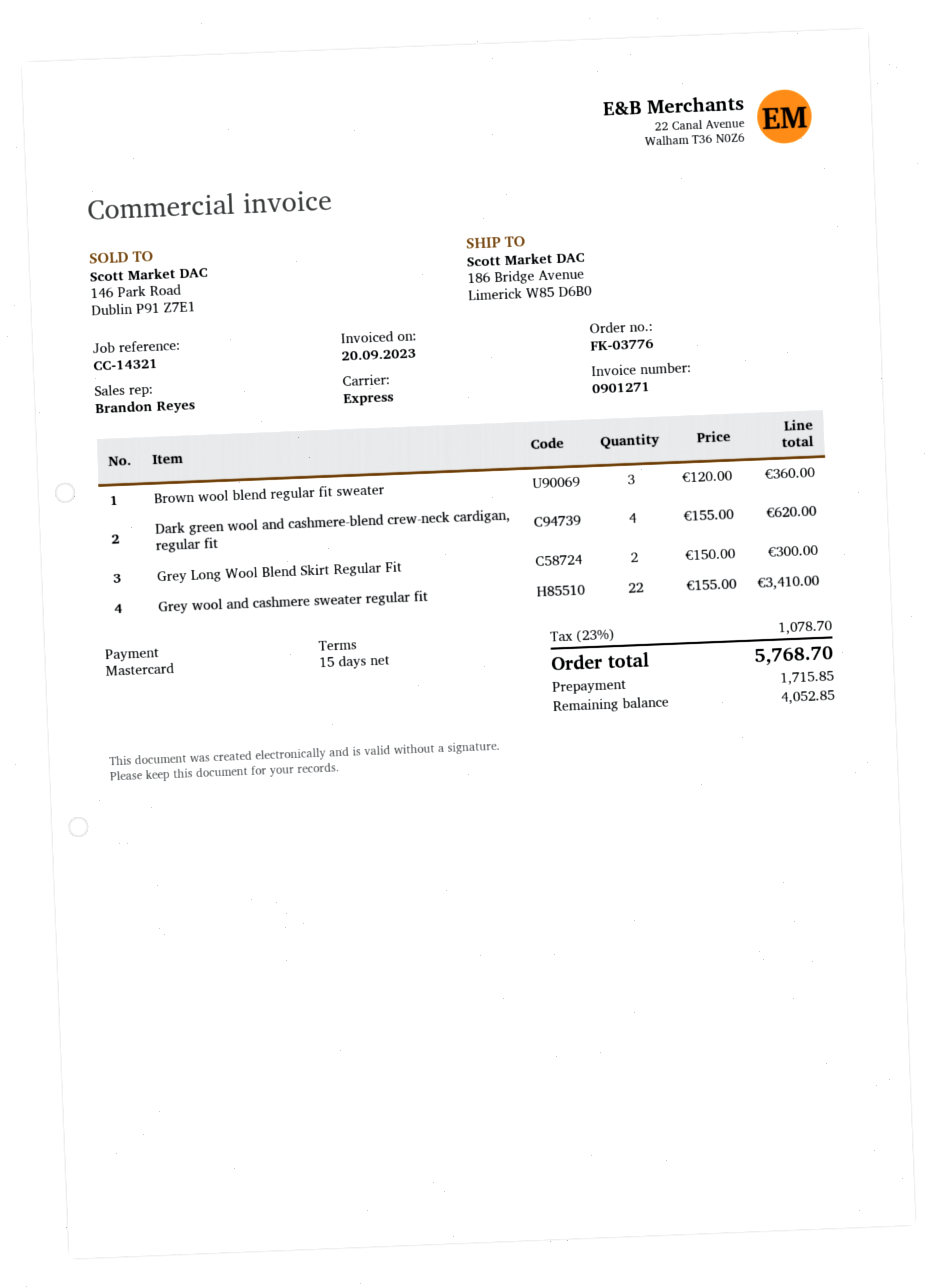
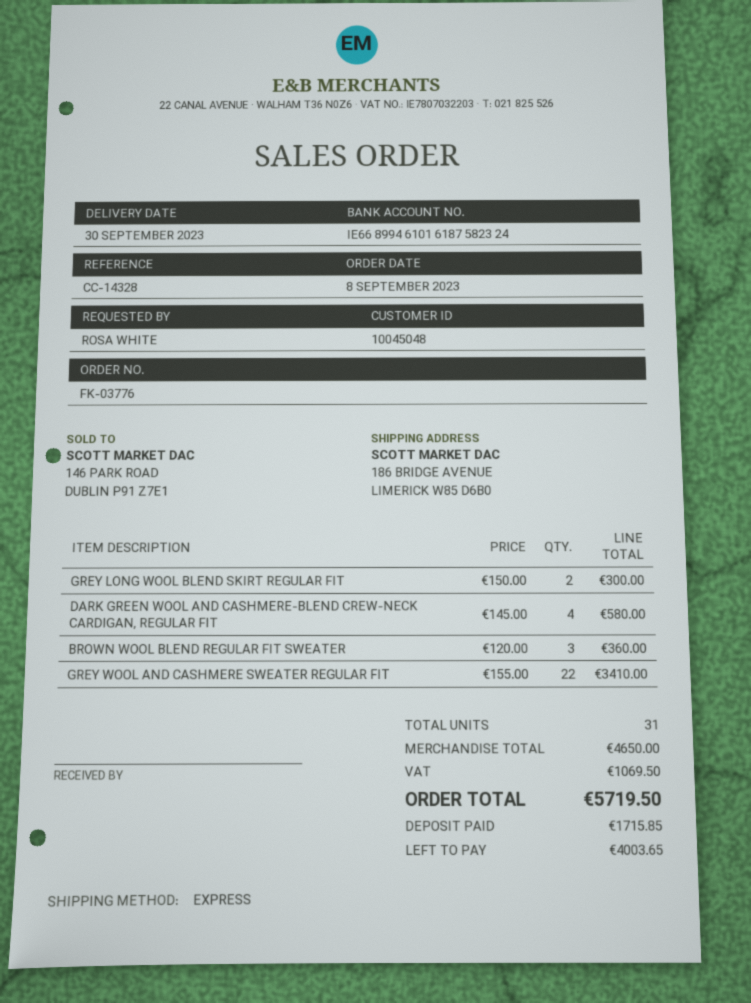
reference: CC-14321 -> CC-14328
Dark green wool and cashmere-blend crew-neck cardigan, regular fit: 4 x 155.00 = 620.00 -> 4 x 145.00 = 580.00
tax: 1078.70 -> 1069.50
total: 5768.70 -> 5719.50
balance: 4052.85 -> 4003.65

